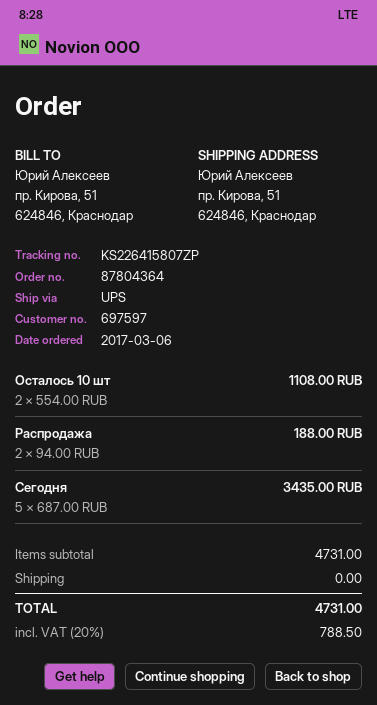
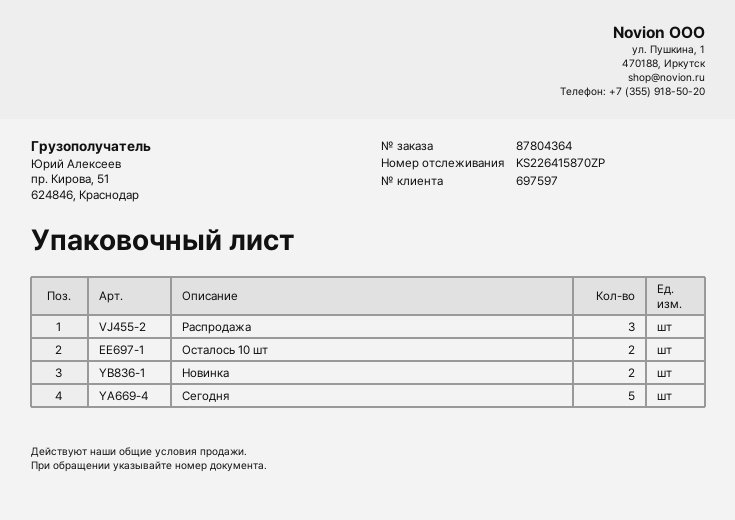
tracking number: KS226415807ZP -> KS226415870ZP
Распродажа: 2 -> 3
Новинка: none -> 2

